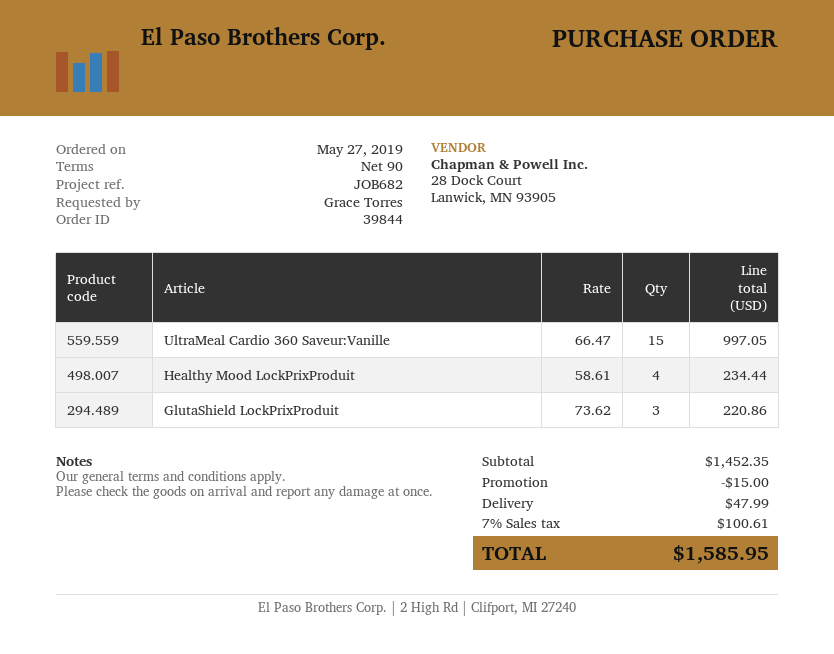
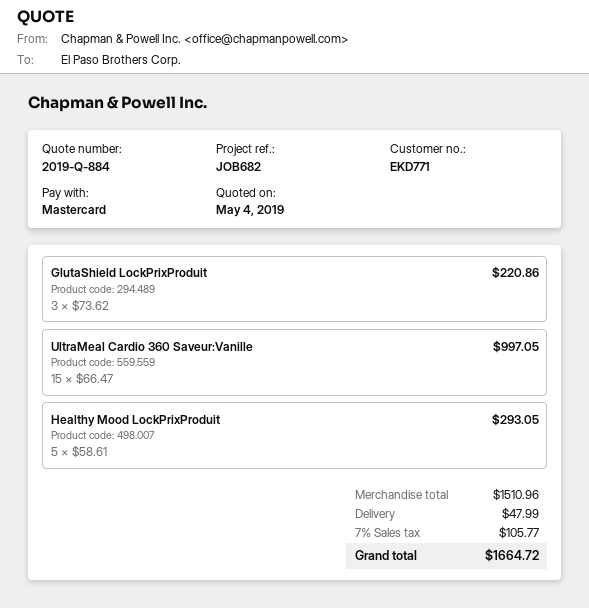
Healthy Mood LockPrixProduit: 4 x 58.61 = 234.44 -> 5 x 58.61 = 293.05
subtotal: 1452.35 -> 1510.96
discount: 15.00 -> none
tax: 7% = 100.61 -> 7% = 105.77
total: 1585.95 -> 1664.72

